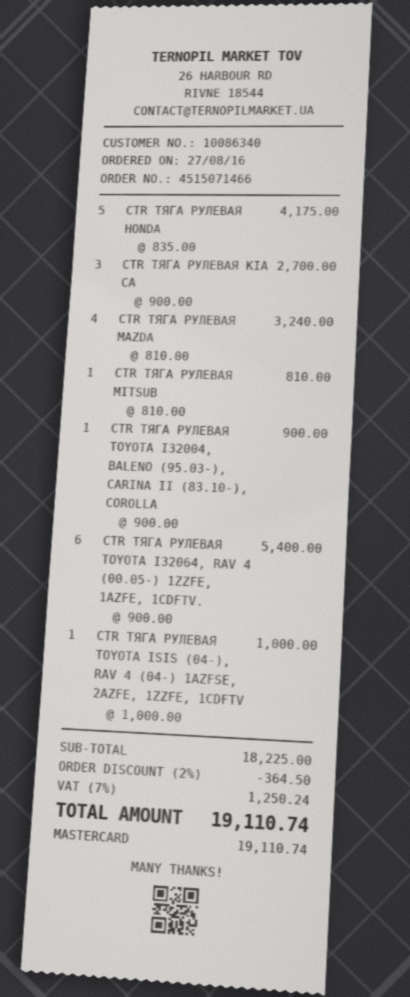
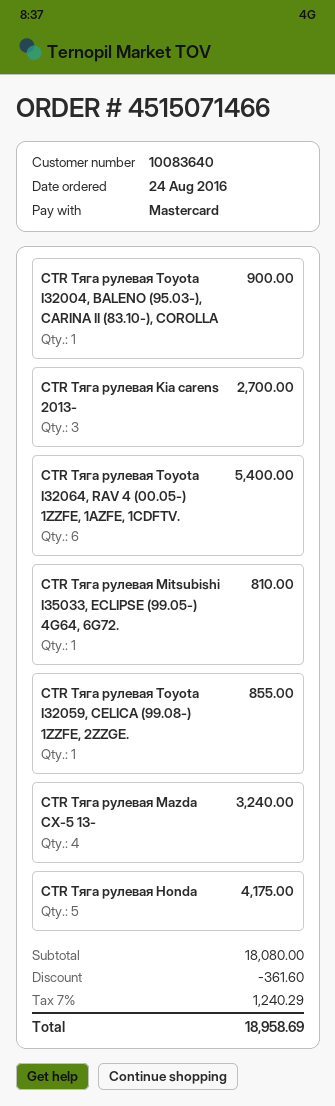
order date: 2016-08-27 -> 2016-08-24
customer number: 10086340 -> 10083640
CTR ТЯГА РУЛЕВАЯ TOYOTA ISIS (04-), RAV 4 (04-) 1AZFSE, 2AZFE, 1ZZFE, 1CDFTV: 1 for 1000.00 -> none
CTR Тяга рулевая Toyota I32059, CELICA (99.08-) 1ZZFE, 2ZZGE.: none -> 1 for 855.00
subtotal: 18225.00 -> 18080.00
discount: 364.50 -> 361.60
tax: 7% = 1250.24 -> 7% = 1240.29
total: 19110.74 -> 18958.69

